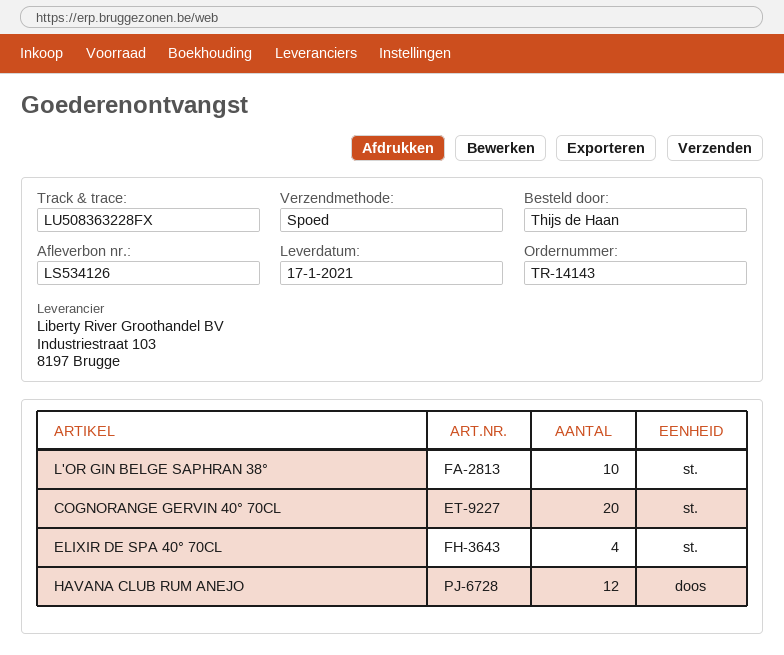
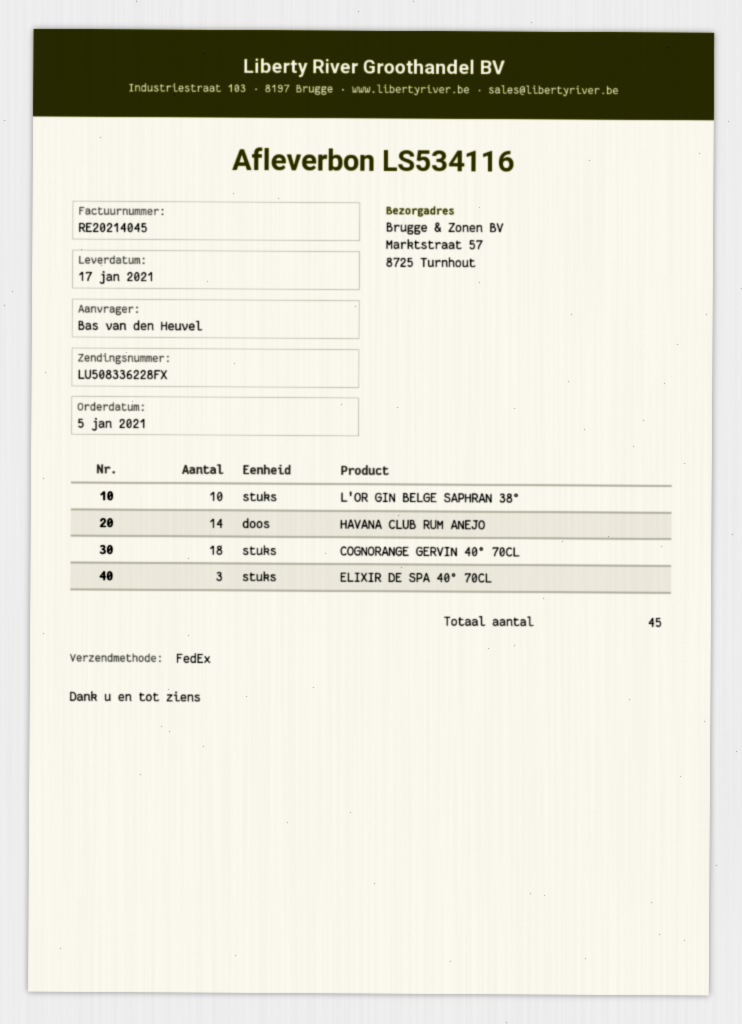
delivery note number: LS534126 -> LS534116
ordered by: Thijs de Haan -> Bas van den Heuvel
shipping method: express -> FedEx
tracking number: LU508363228FX -> LU508336228FX
COGNORANGE GERVIN 40° 70CL: 20 -> 18
ELIXIR DE SPA 40° 70CL: 4 -> 3
HAVANA CLUB RUM ANEJO: 12 -> 14

